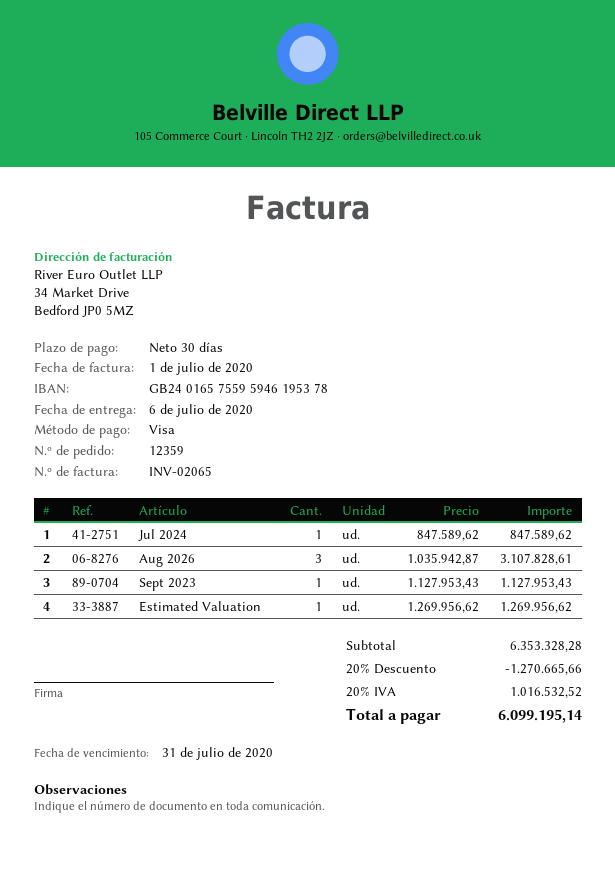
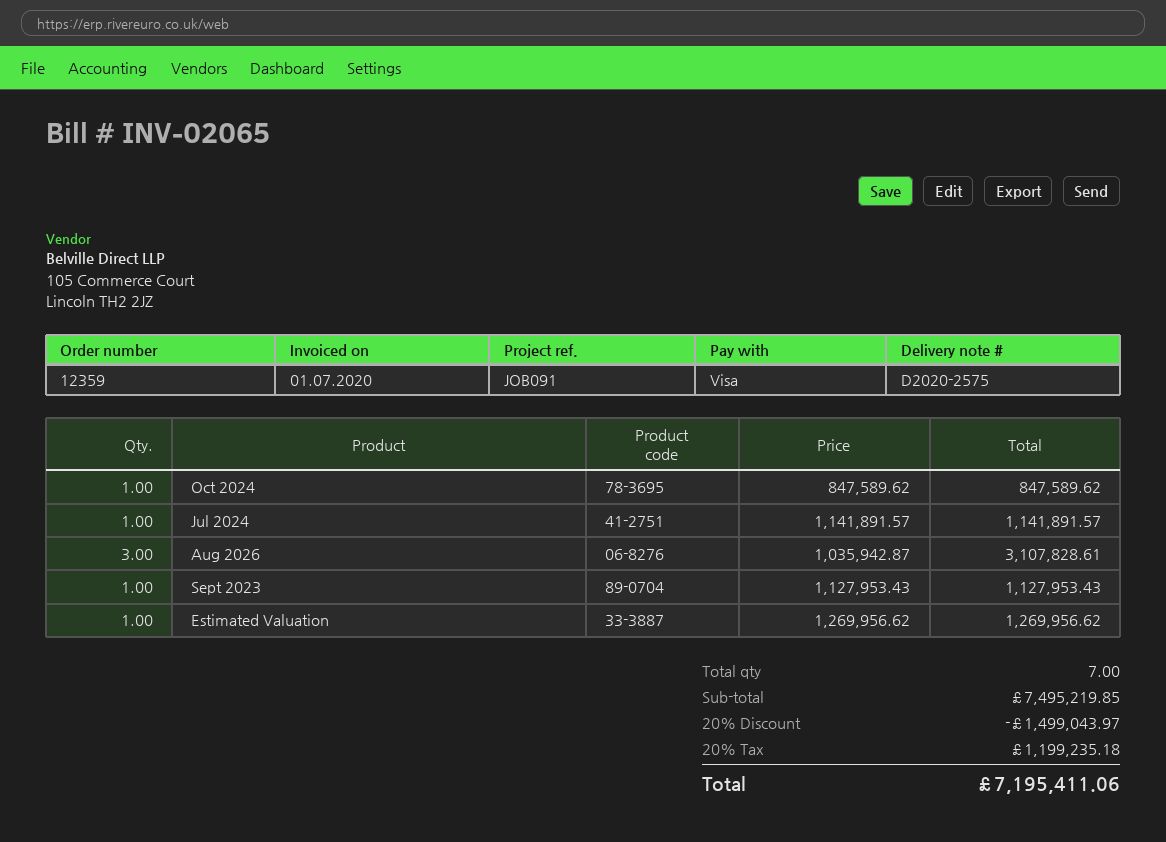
Jul 2024: 1 x 847589.62 = 847589.62 -> 1 x 1141891.57 = 1141891.57
Oct 2024: none -> 1 x 847589.62 = 847589.62
subtotal: 6353328.28 -> 7495219.85
discount: 20% = 1270665.66 -> 20% = 1499043.97
tax: 20% = 1016532.52 -> 20% = 1199235.18
total: 6099195.14 -> 7195411.06

